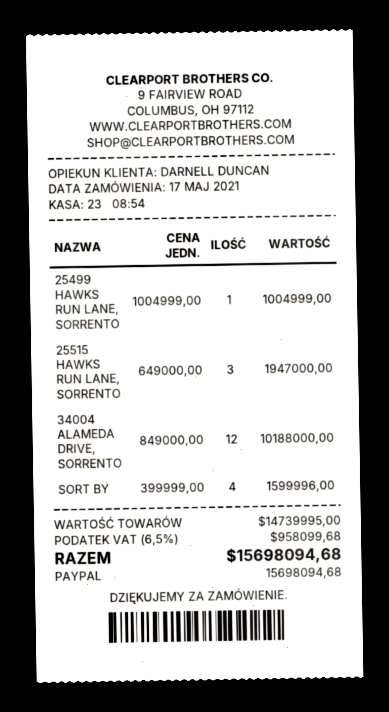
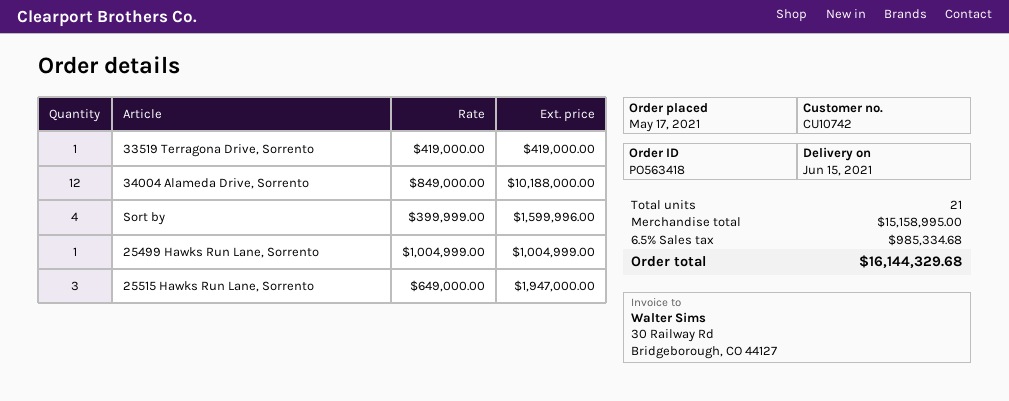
33519 Terragona Drive, Sorrento: none -> 1 x 419000.00 = 419000.00
subtotal: 14739995.00 -> 15158995.00
tax: 6.5% = 958099.68 -> 6.5% = 985334.68
total: 15698094.68 -> 16144329.68

